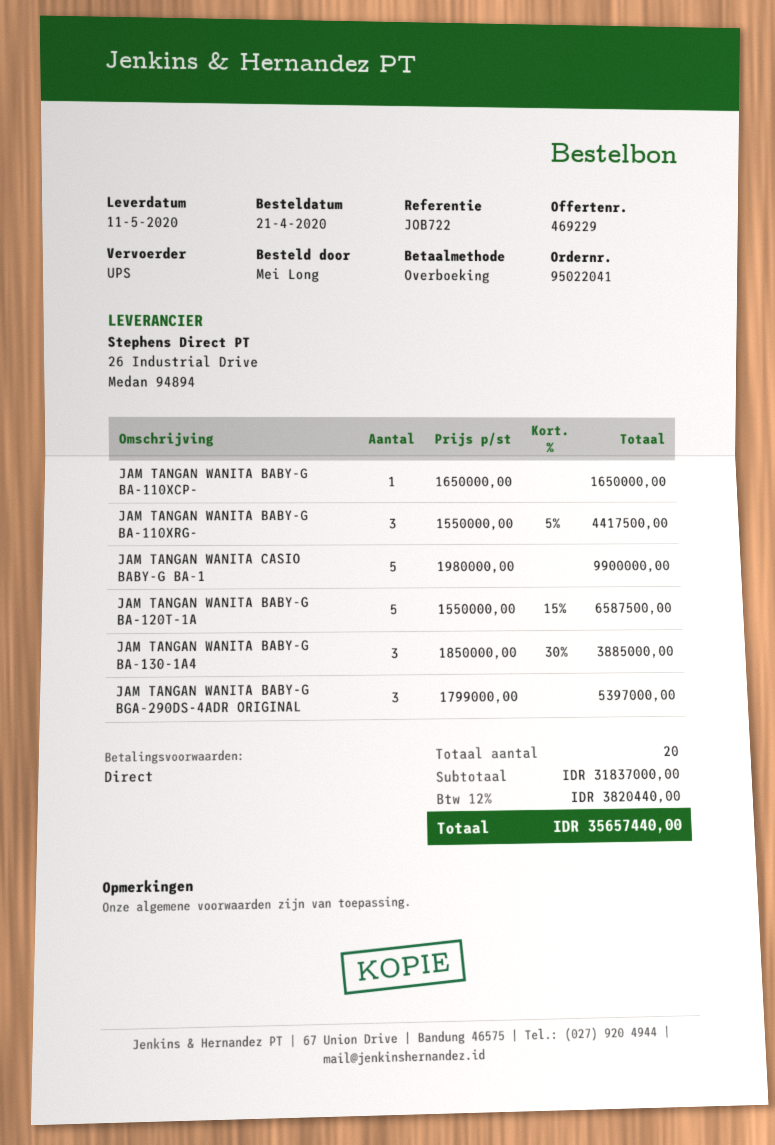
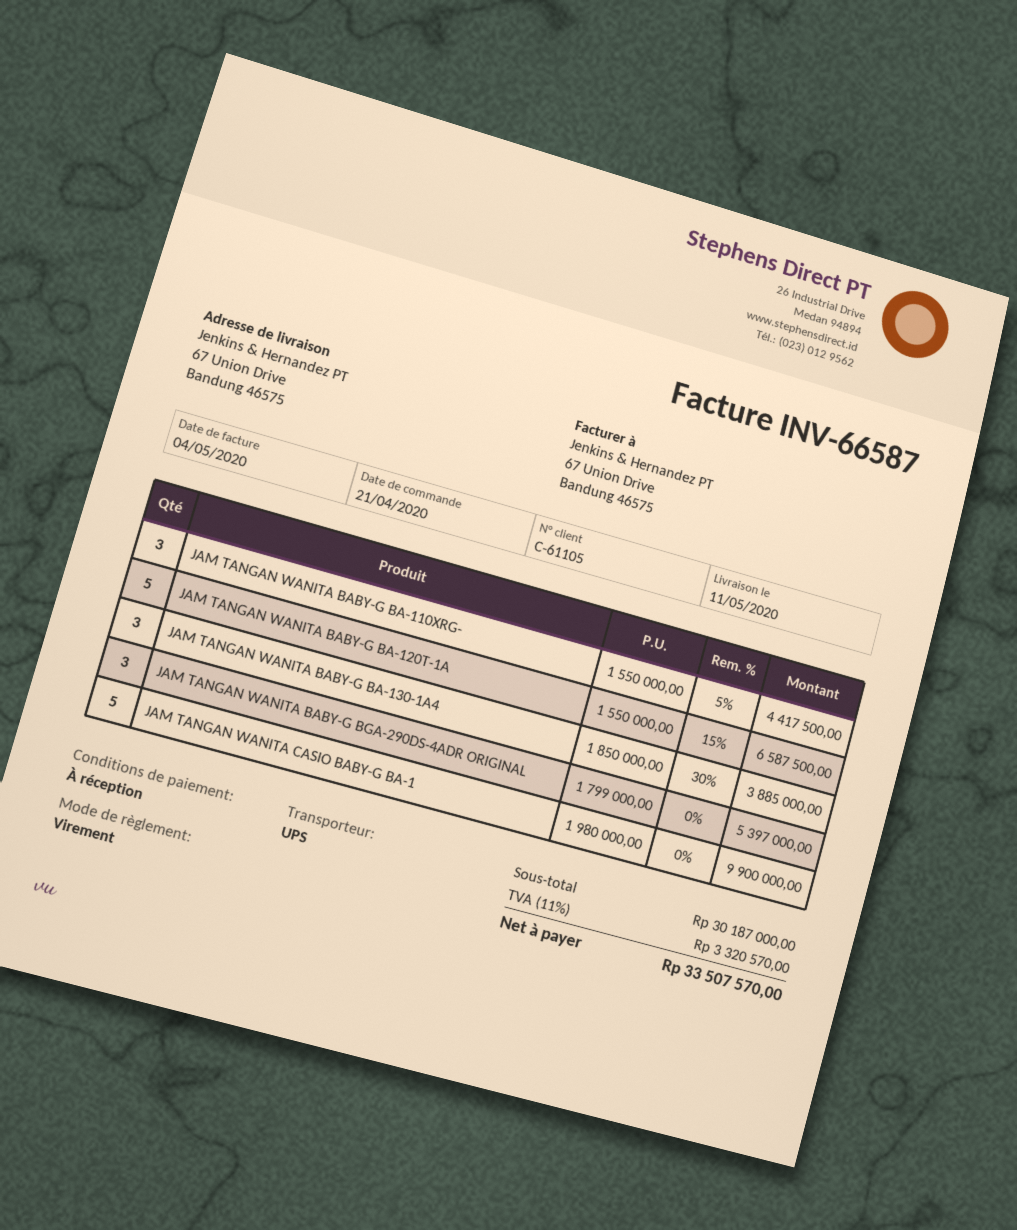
JAM TANGAN WANITA BABY-G BA-110XCP-: 1 x 1650000.00 = 1650000.00 -> none
subtotal: 31837000.00 -> 30187000.00
tax: 12% = 3820440.00 -> 11% = 3320570.00
total: 35657440.00 -> 33507570.00

